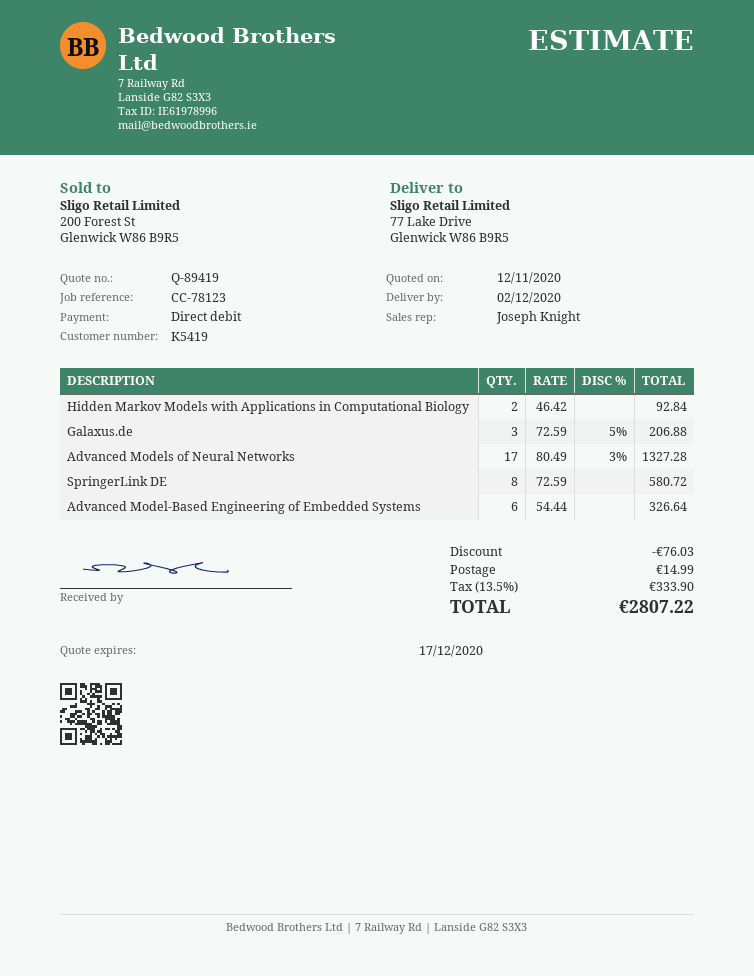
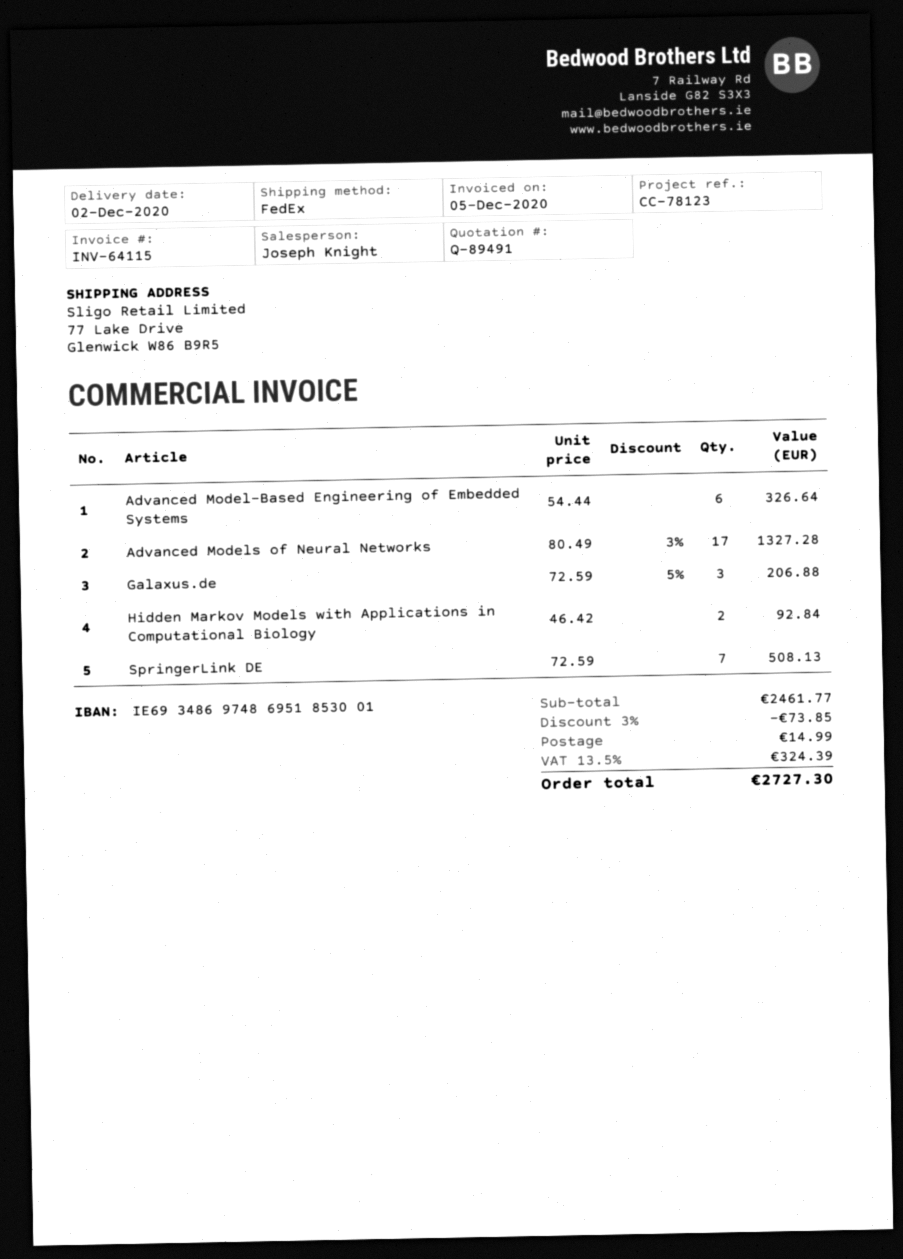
quote number: Q-89419 -> Q-89491
SpringerLink DE: 8 x 72.59 = 580.72 -> 7 x 72.59 = 508.13
discount: 76.03 -> 73.85
tax: 13.5% = 333.90 -> 13.5% = 324.39
total: 2807.22 -> 2727.30

